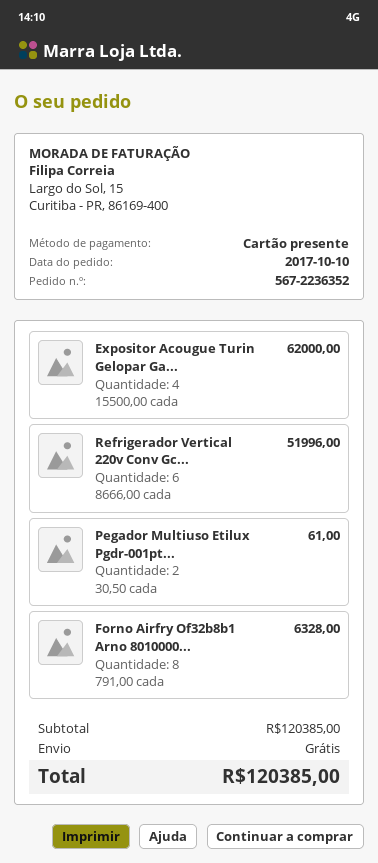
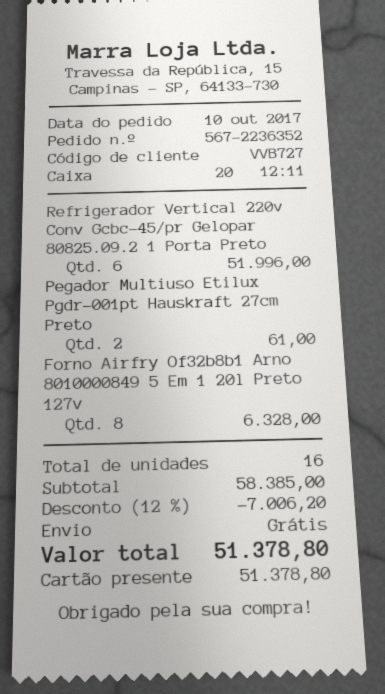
Expositor Acougue Turin Gelopar Ga...: 4 for 62000.00 -> none
subtotal: 120385.00 -> 58385.00
discount: none -> 12% = 7006.20
total: 120385.00 -> 51378.80

